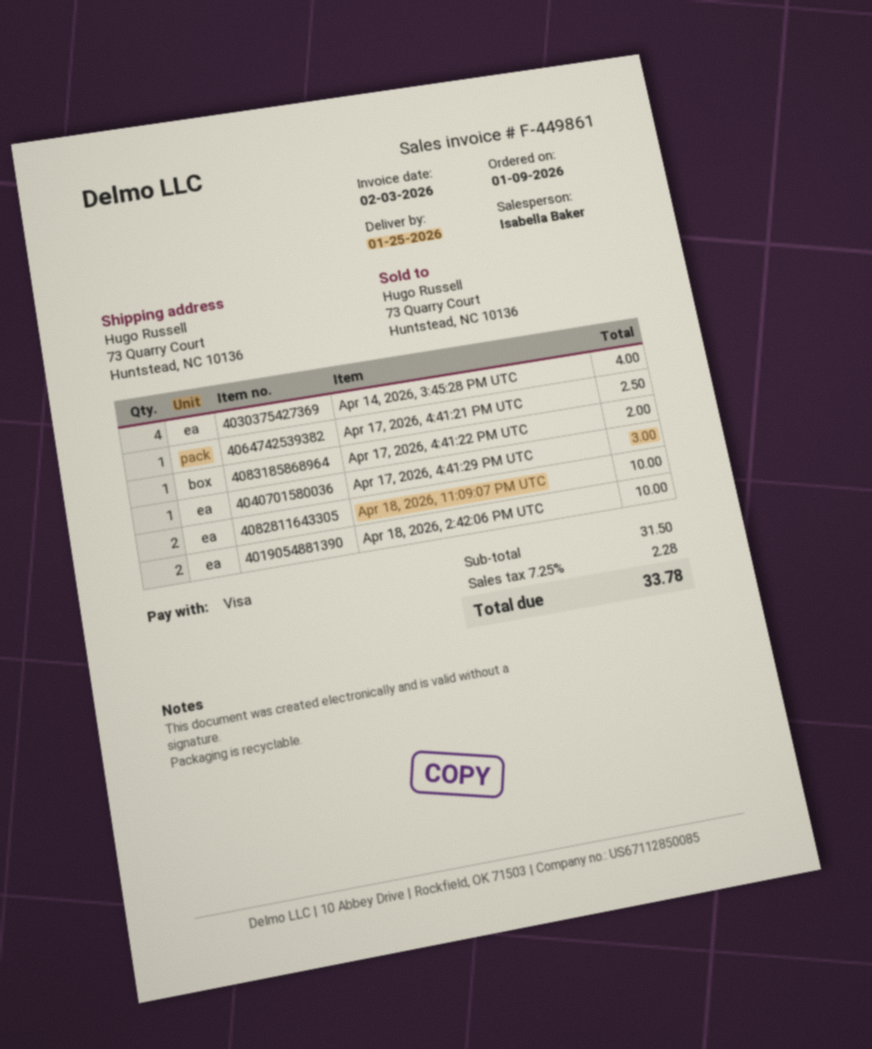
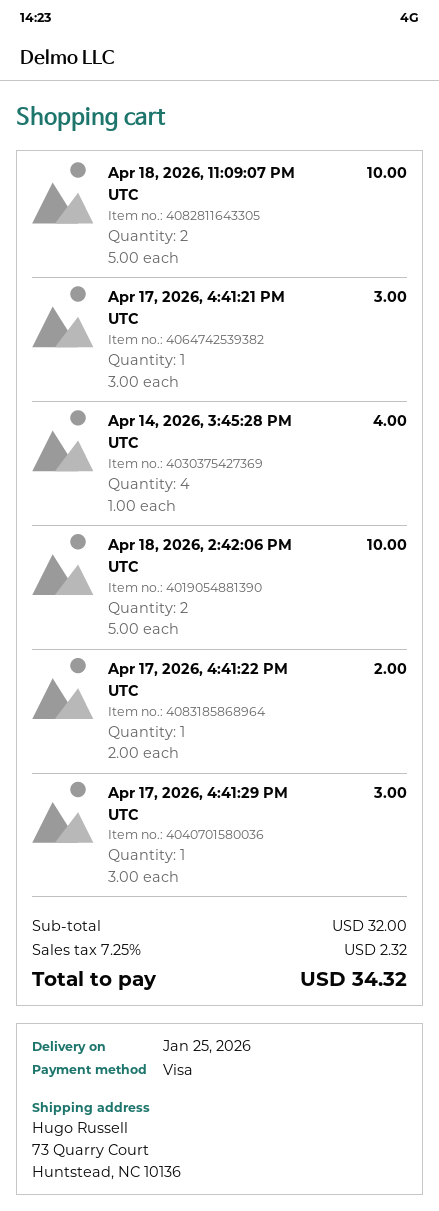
Apr 17, 2026, 4:41:21 PM UTC: 1 for 2.50 -> 1 for 3.00
subtotal: 31.50 -> 32.00
tax: 7.25% = 2.28 -> 7.25% = 2.32
total: 33.78 -> 34.32

